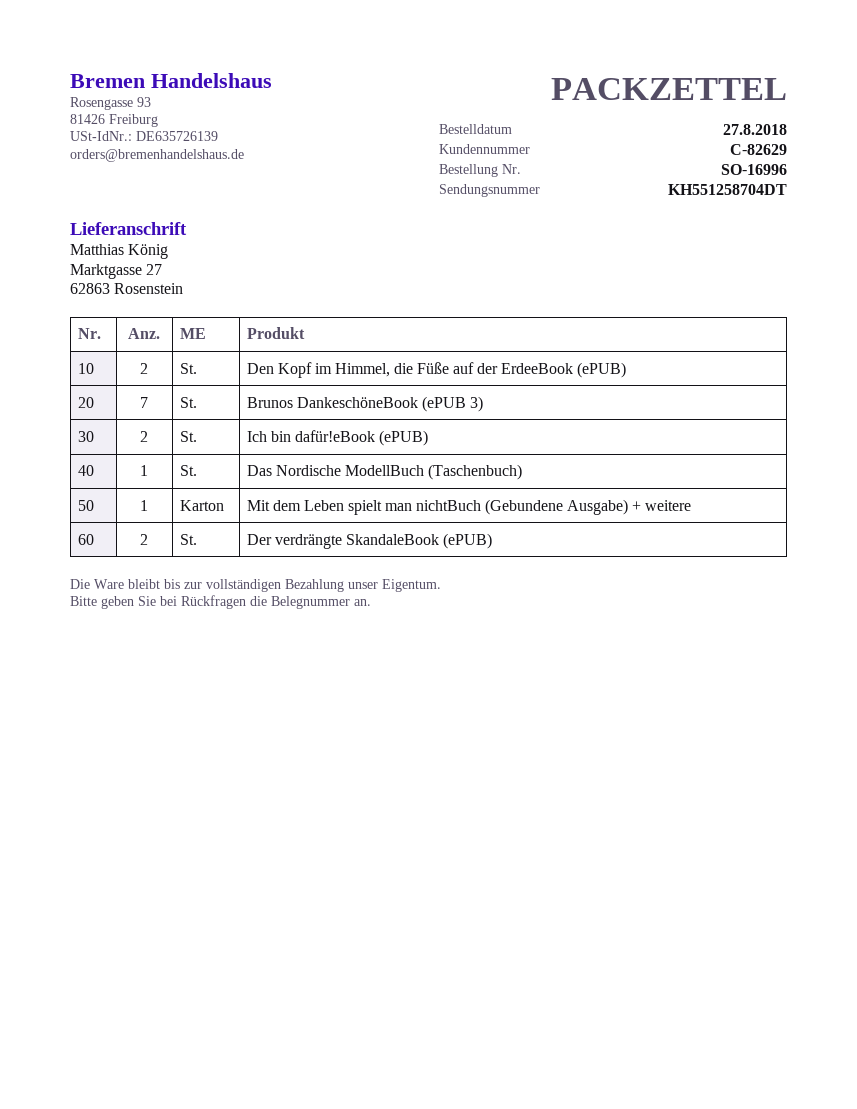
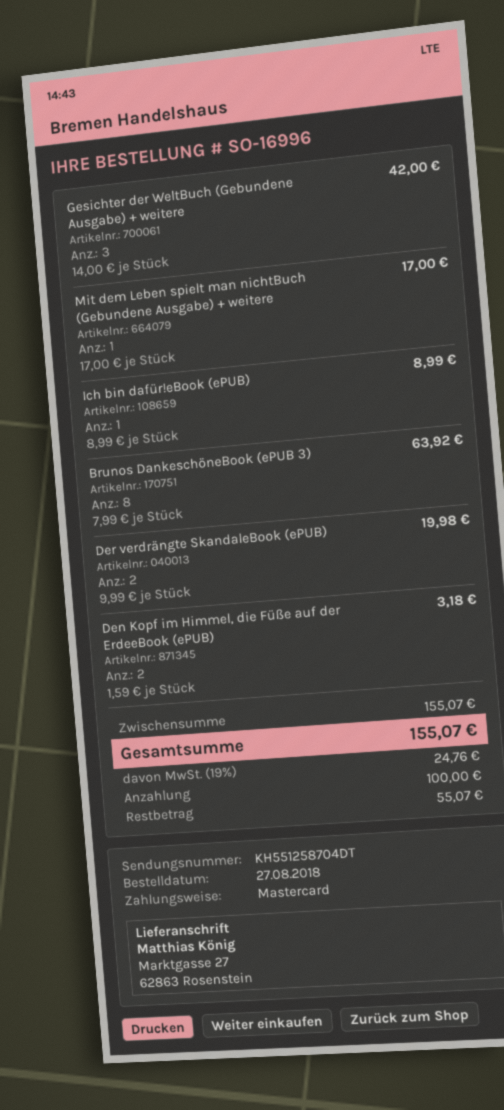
Brunos DankeschöneBook (ePUB 3): 7 -> 8
Ich bin dafür!eBook (ePUB): 2 -> 1
Das Nordische ModellBuch (Taschenbuch): 1 -> none
Gesichter der WeltBuch (Gebundene Ausgabe) + weitere: none -> 3

